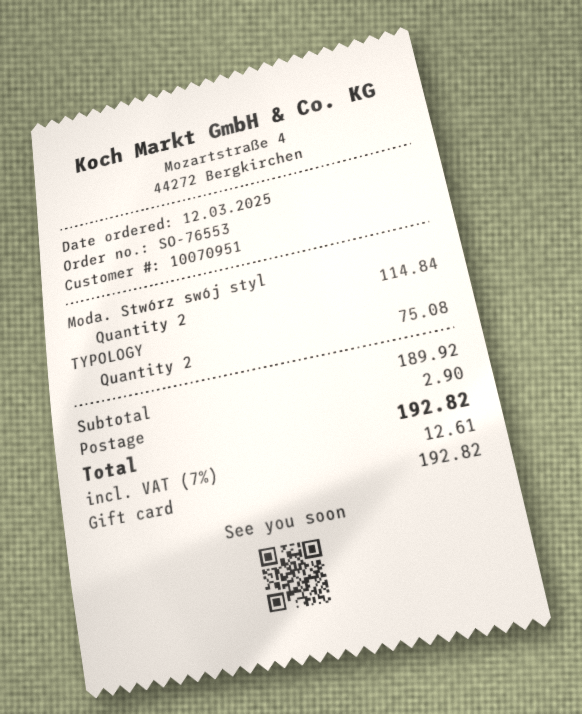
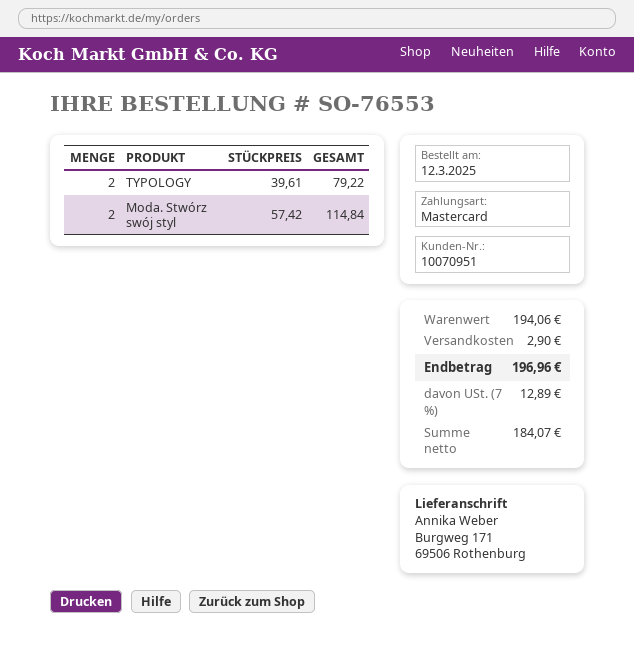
payment method: gift card -> Mastercard
TYPOLOGY: 2 for 75.08 -> 2 for 79.22
subtotal: 189.92 -> 194.06
tax: 7% = 12.61 -> 7% = 12.89
total: 192.82 -> 196.96

